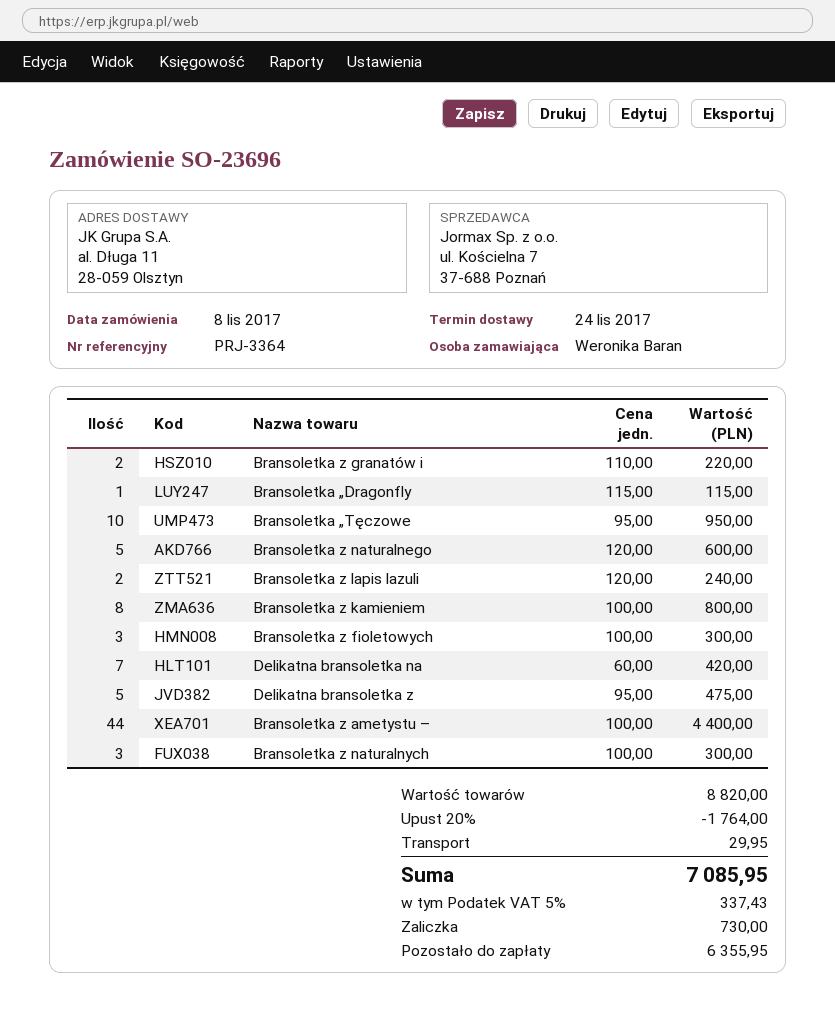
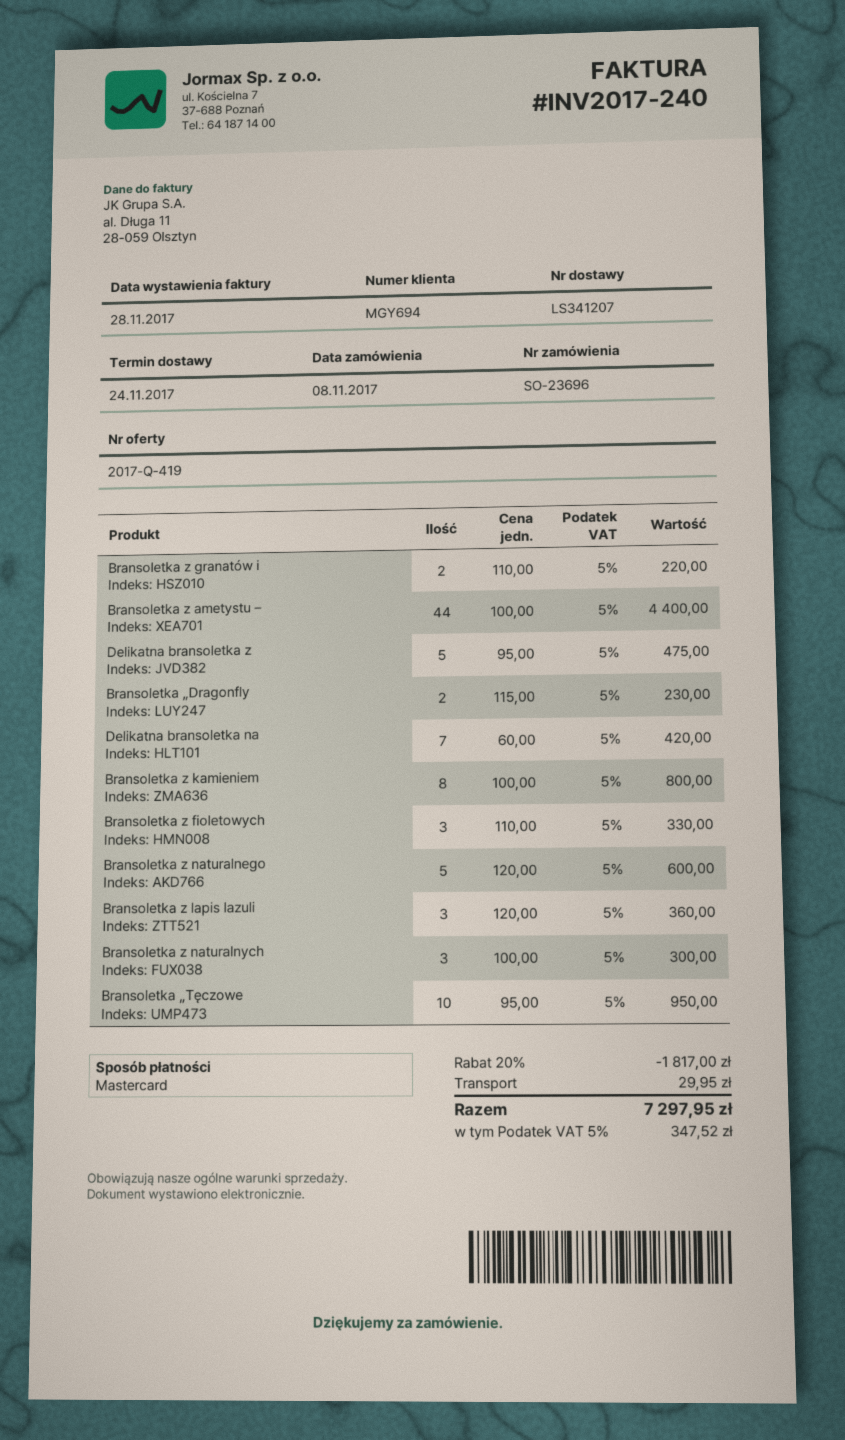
Bransoletka „Dragonfly: 1 x 115.00 = 115.00 -> 2 x 115.00 = 230.00
Bransoletka z lapis lazuli: 2 x 120.00 = 240.00 -> 3 x 120.00 = 360.00
Bransoletka z fioletowych: 3 x 100.00 = 300.00 -> 3 x 110.00 = 330.00
discount: 20% = 1764.00 -> 20% = 1817.00
tax: 5% = 337.43 -> 5% = 347.52
total: 7085.95 -> 7297.95

